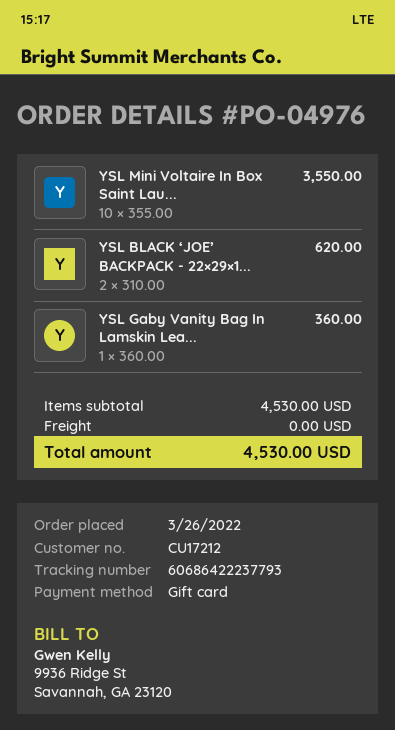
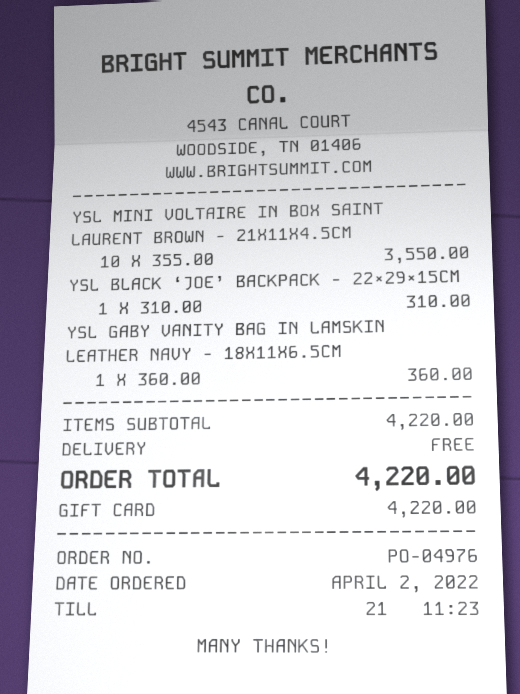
order date: 2022-03-26 -> 2022-04-02
YSL BLACK ‘JOE’ BACKPACK - 22×29×1...: 2 x 310.00 = 620.00 -> 1 x 310.00 = 310.00
subtotal: 4530.00 -> 4220.00
total: 4530.00 -> 4220.00

